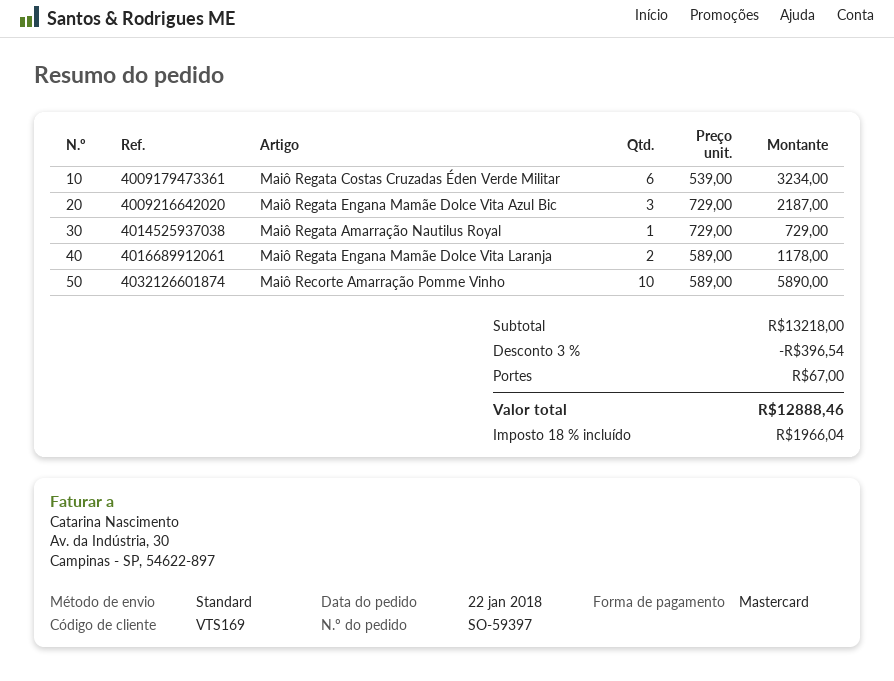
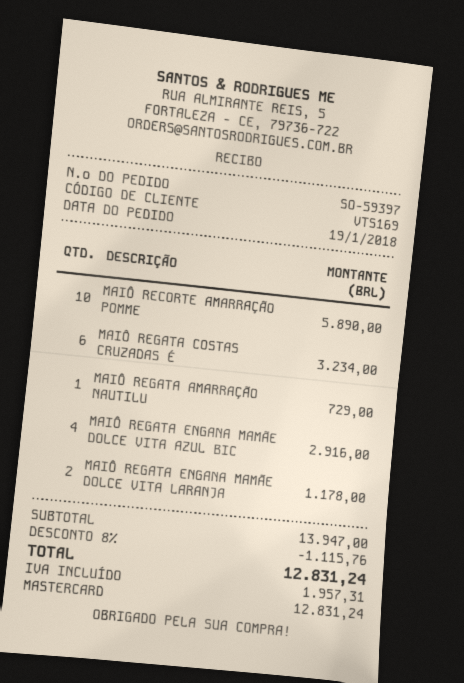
order date: 2018-01-22 -> 2018-01-19
Maiô Regata Engana Mamãe Dolce Vita Azul Bic: 3 for 2187.00 -> 4 for 2916.00
subtotal: 13218.00 -> 13947.00
discount: 3% = 396.54 -> 8% = 1115.76
shipping: 67.00 -> none
tax: 1966.04 -> 1957.31
total: 12888.46 -> 12831.24

